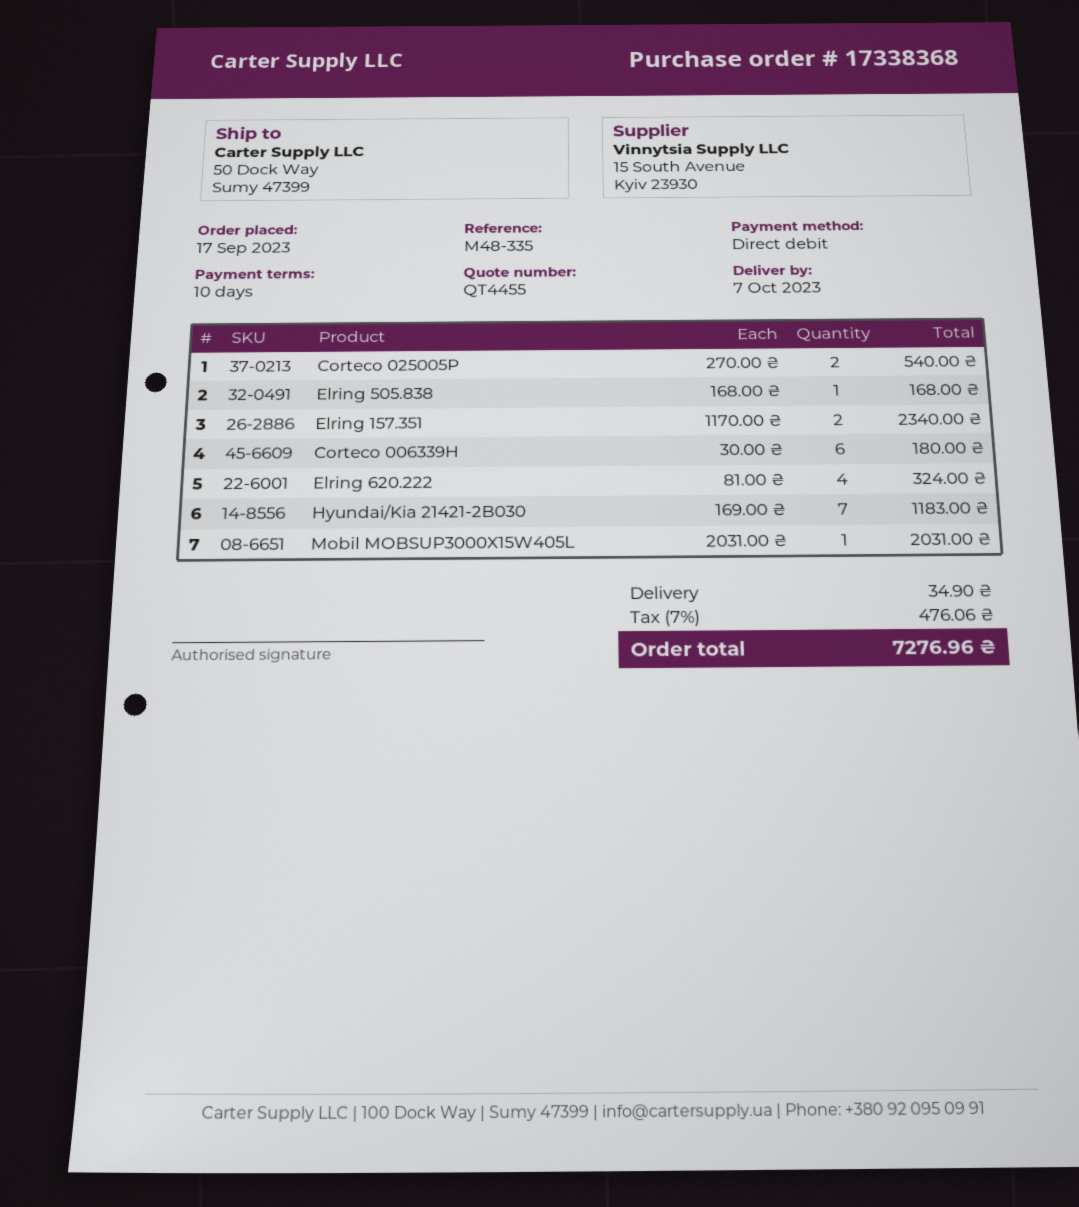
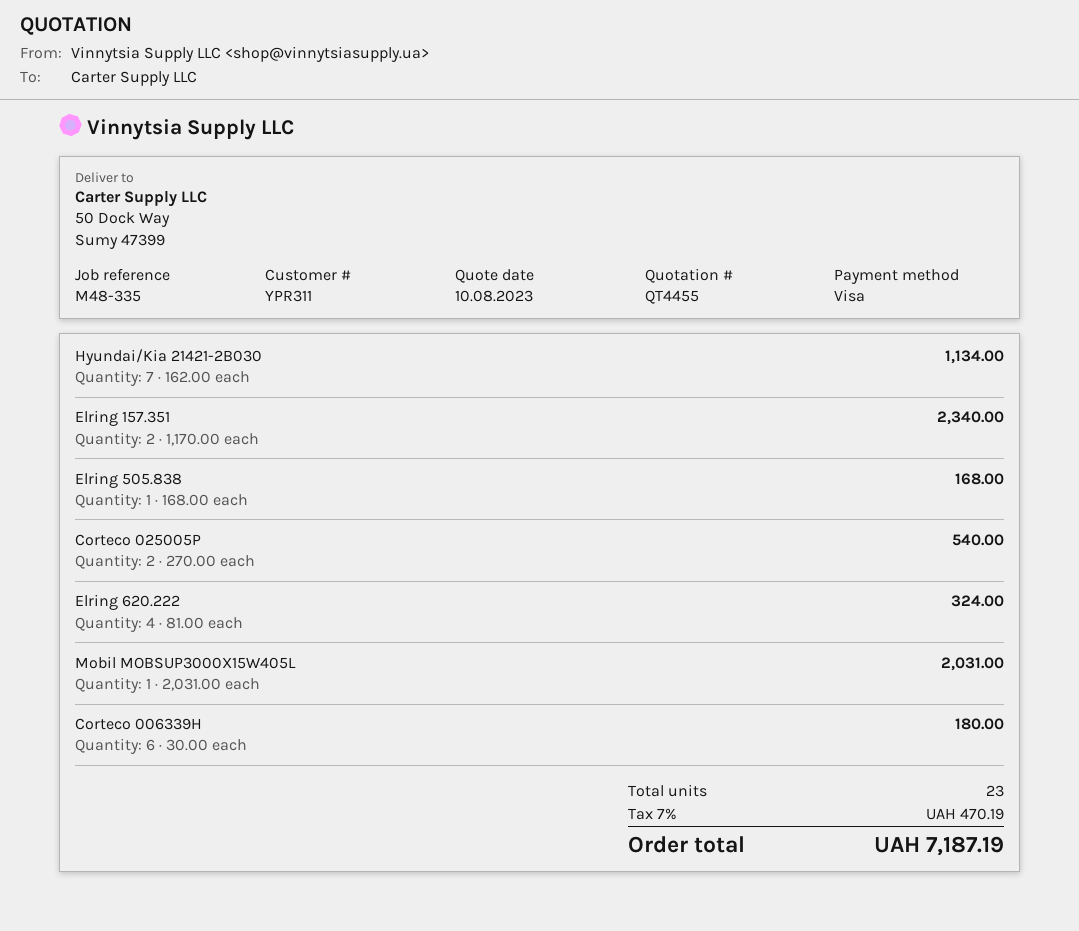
payment method: direct debit -> Visa
Hyundai/Kia 21421-2B030: 7 x 169.00 = 1183.00 -> 7 x 162.00 = 1134.00
shipping: 34.90 -> none
tax: 7% = 476.06 -> 7% = 470.19
total: 7276.96 -> 7187.19

